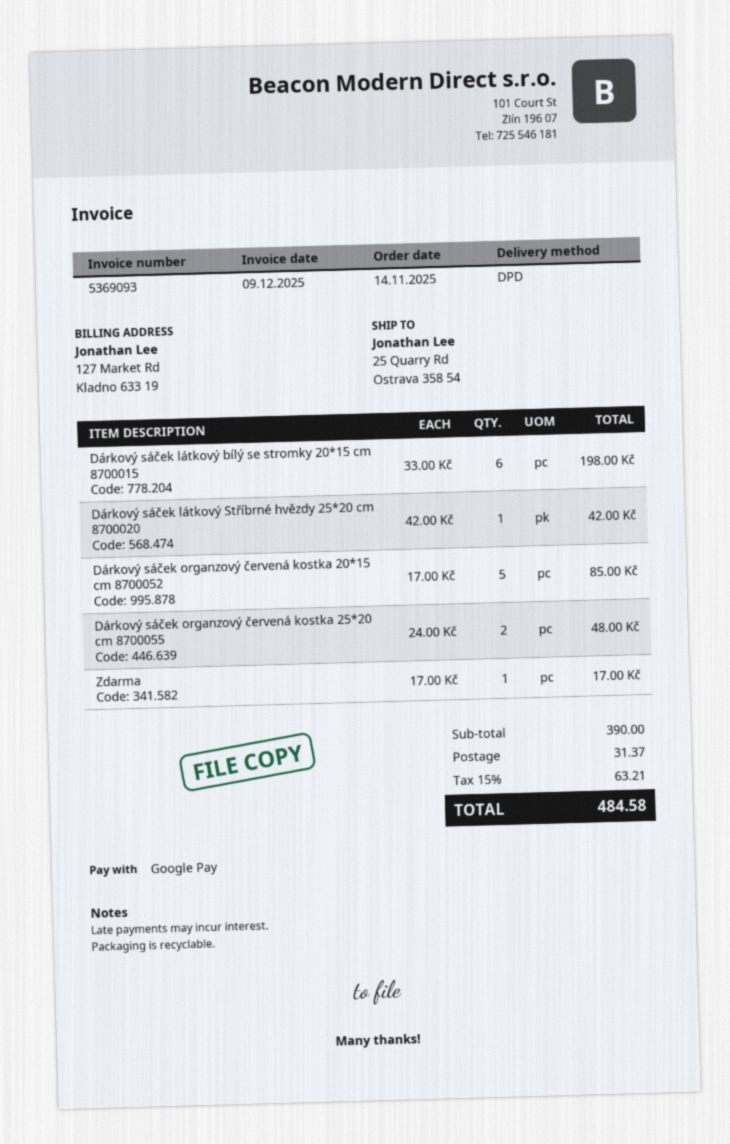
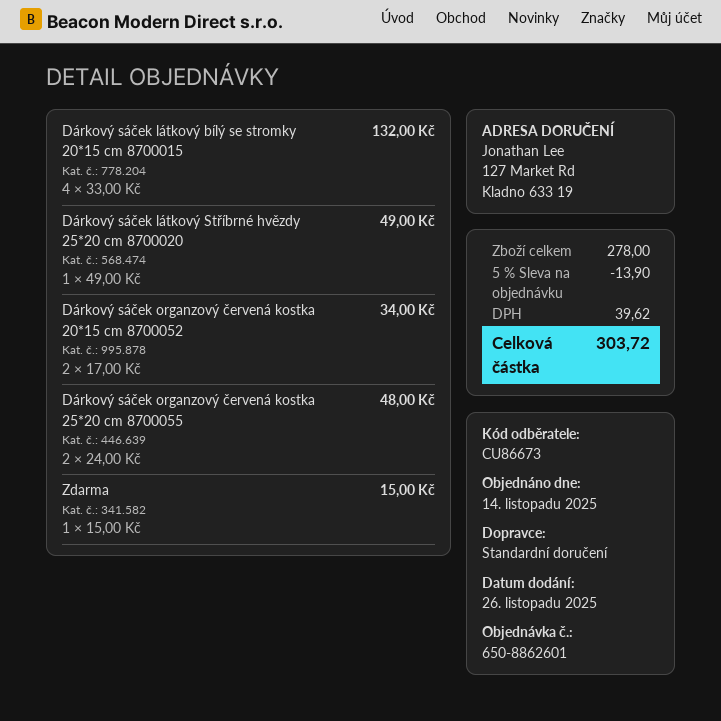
shipping method: DPD -> standard
ship to: 25 Quarry Rd, Ostrava 358 54 -> 127 Market Rd, Kladno 633 19
Dárkový sáček látkový bílý se stromky 20*15 cm 8700015: 6 x 33.00 = 198.00 -> 4 x 33.00 = 132.00
Dárkový sáček látkový Stříbrné hvězdy 25*20 cm 8700020: 1 x 42.00 = 42.00 -> 1 x 49.00 = 49.00
Dárkový sáček organzový červená kostka 20*15 cm 8700052: 5 x 17.00 = 85.00 -> 2 x 17.00 = 34.00
Zdarma: 1 x 17.00 = 17.00 -> 1 x 15.00 = 15.00
subtotal: 390.00 -> 278.00
discount: none -> 5% = 13.90
shipping: 31.37 -> none
tax: 63.21 -> 39.62
total: 484.58 -> 303.72

